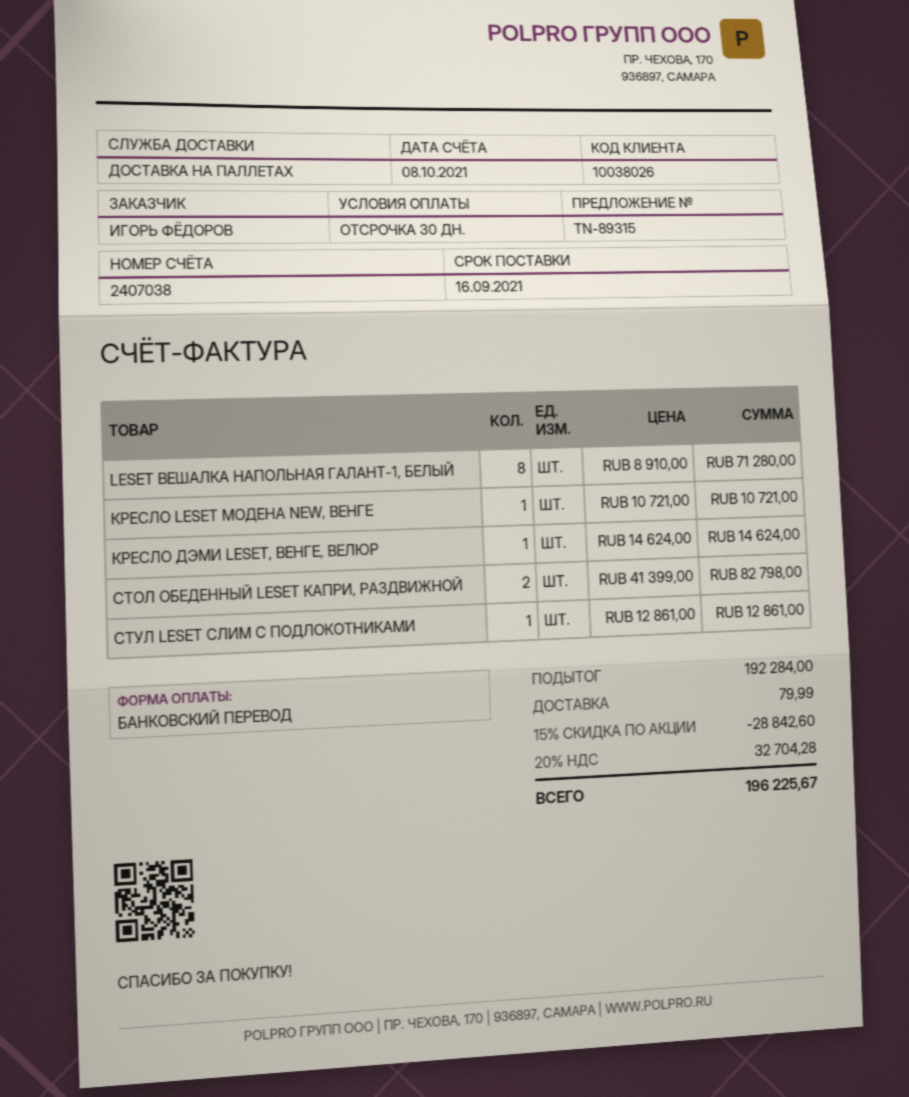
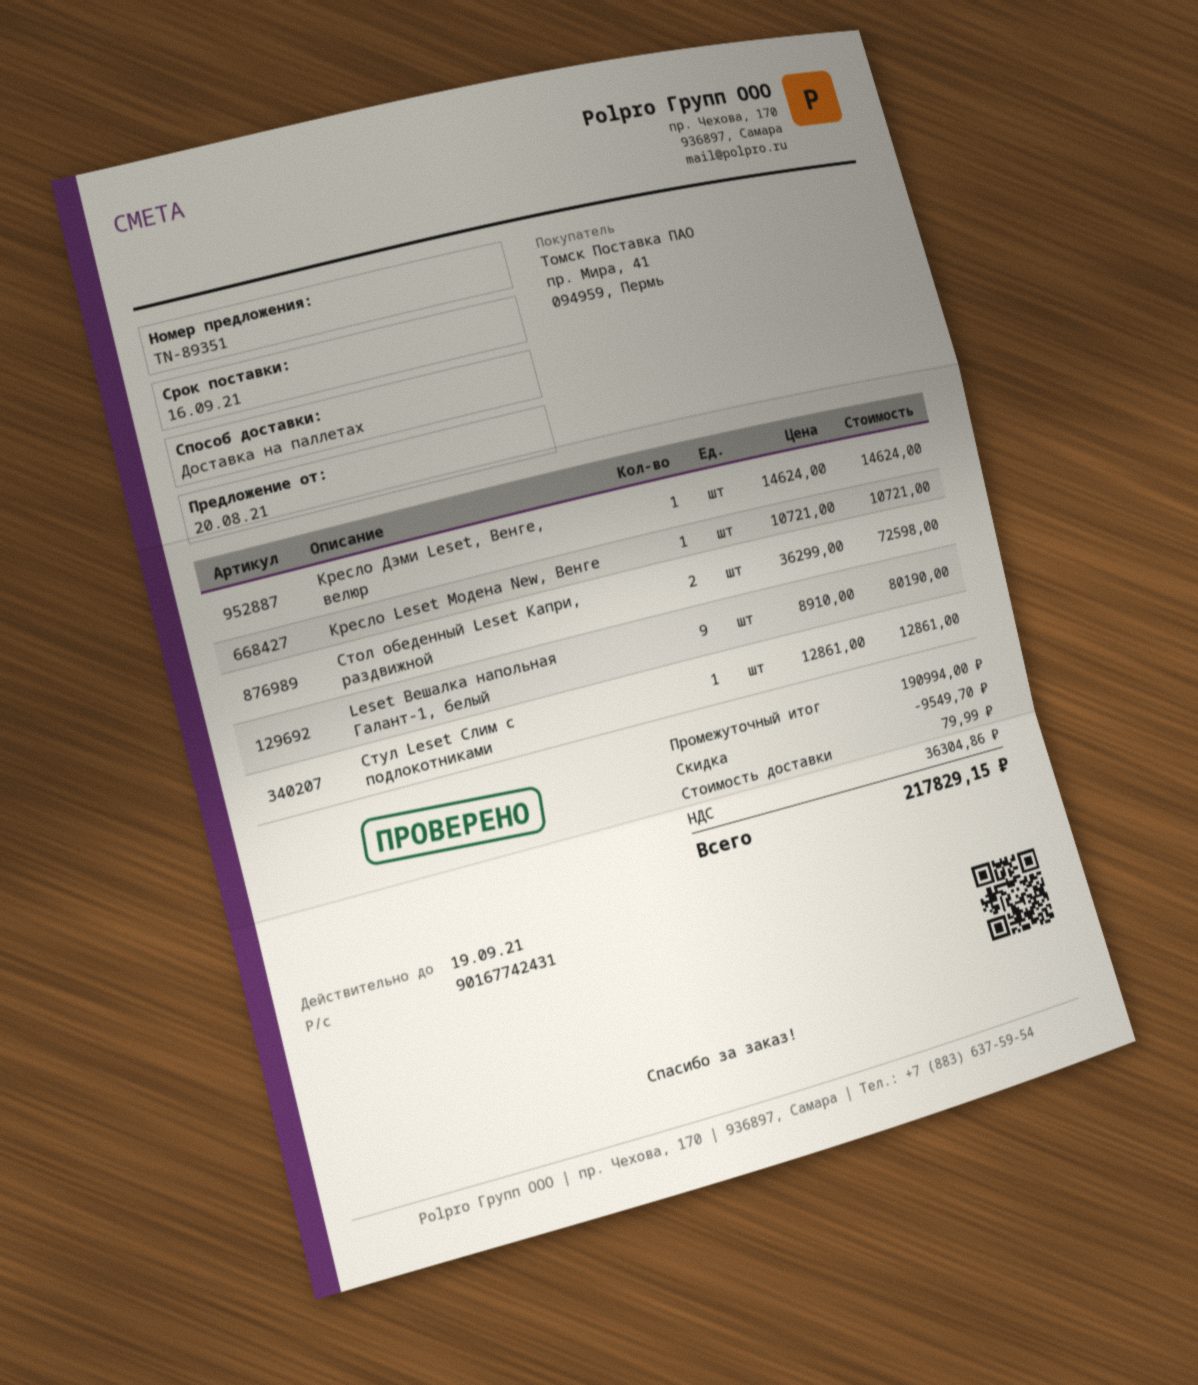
quote number: TN-89315 -> TN-89351
LESET ВЕШАЛКА НАПОЛЬНАЯ ГАЛАНТ-1, БЕЛЫЙ: 8 x 8910.00 = 71280.00 -> 9 x 8910.00 = 80190.00
СТОЛ ОБЕДЕННЫЙ LESET КАПРИ, РАЗДВИЖНОЙ: 2 x 41399.00 = 82798.00 -> 2 x 36299.00 = 72598.00
subtotal: 192284.00 -> 190994.00
discount: 28842.60 -> 9549.70
tax: 32704.28 -> 36304.86
total: 196225.67 -> 217829.15

